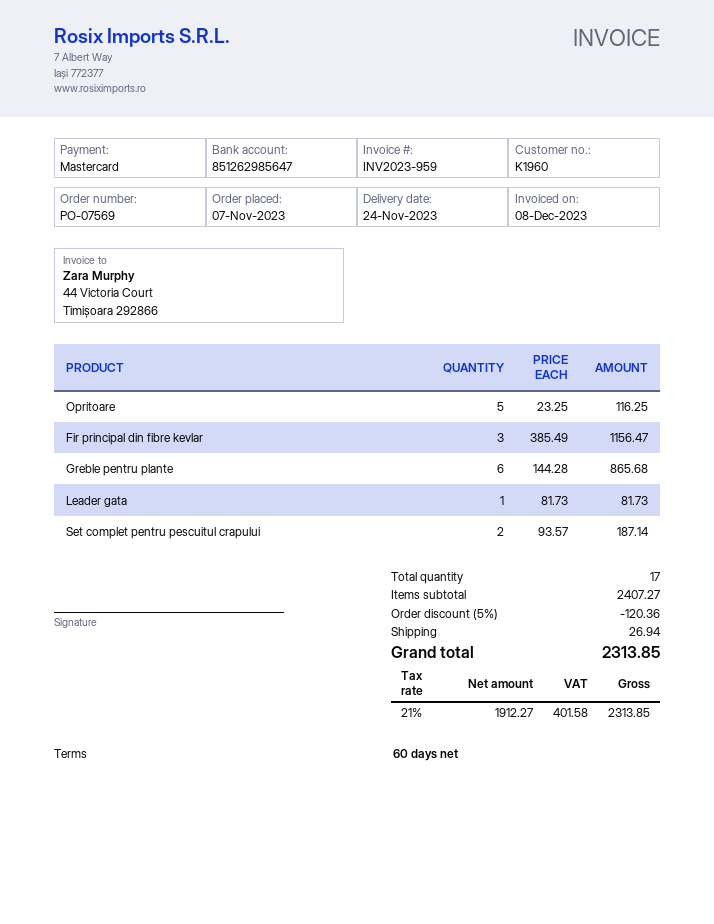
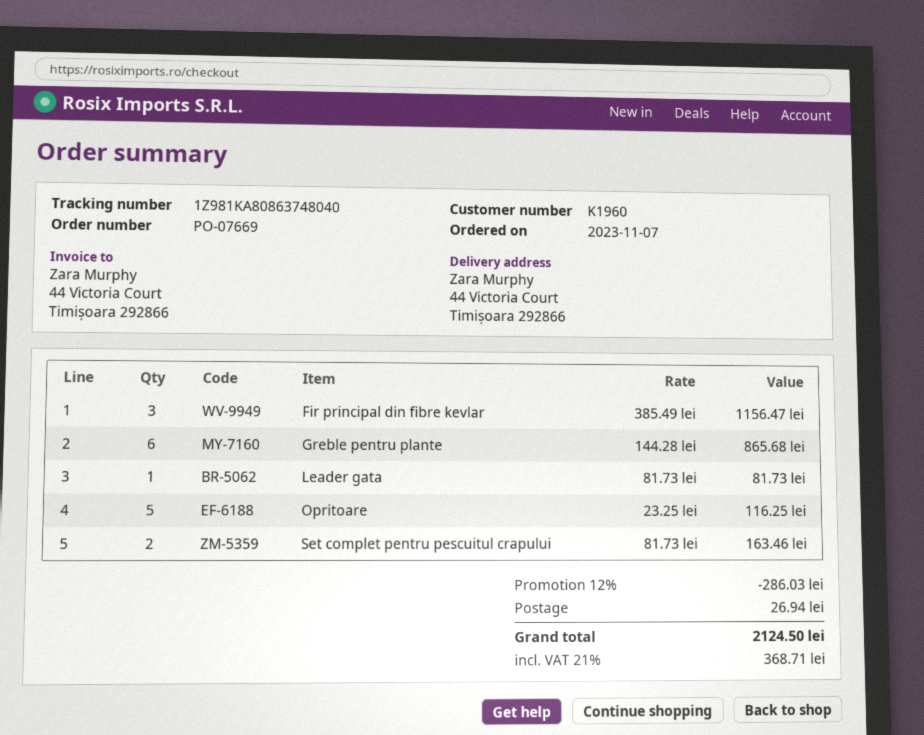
order number: PO-07569 -> PO-07669
Set complet pentru pescuitul crapului: 2 x 93.57 = 187.14 -> 2 x 81.73 = 163.46
discount: 5% = 120.36 -> 12% = 286.03
tax: 21% = 401.58 -> 21% = 368.71
total: 2313.85 -> 2124.50

